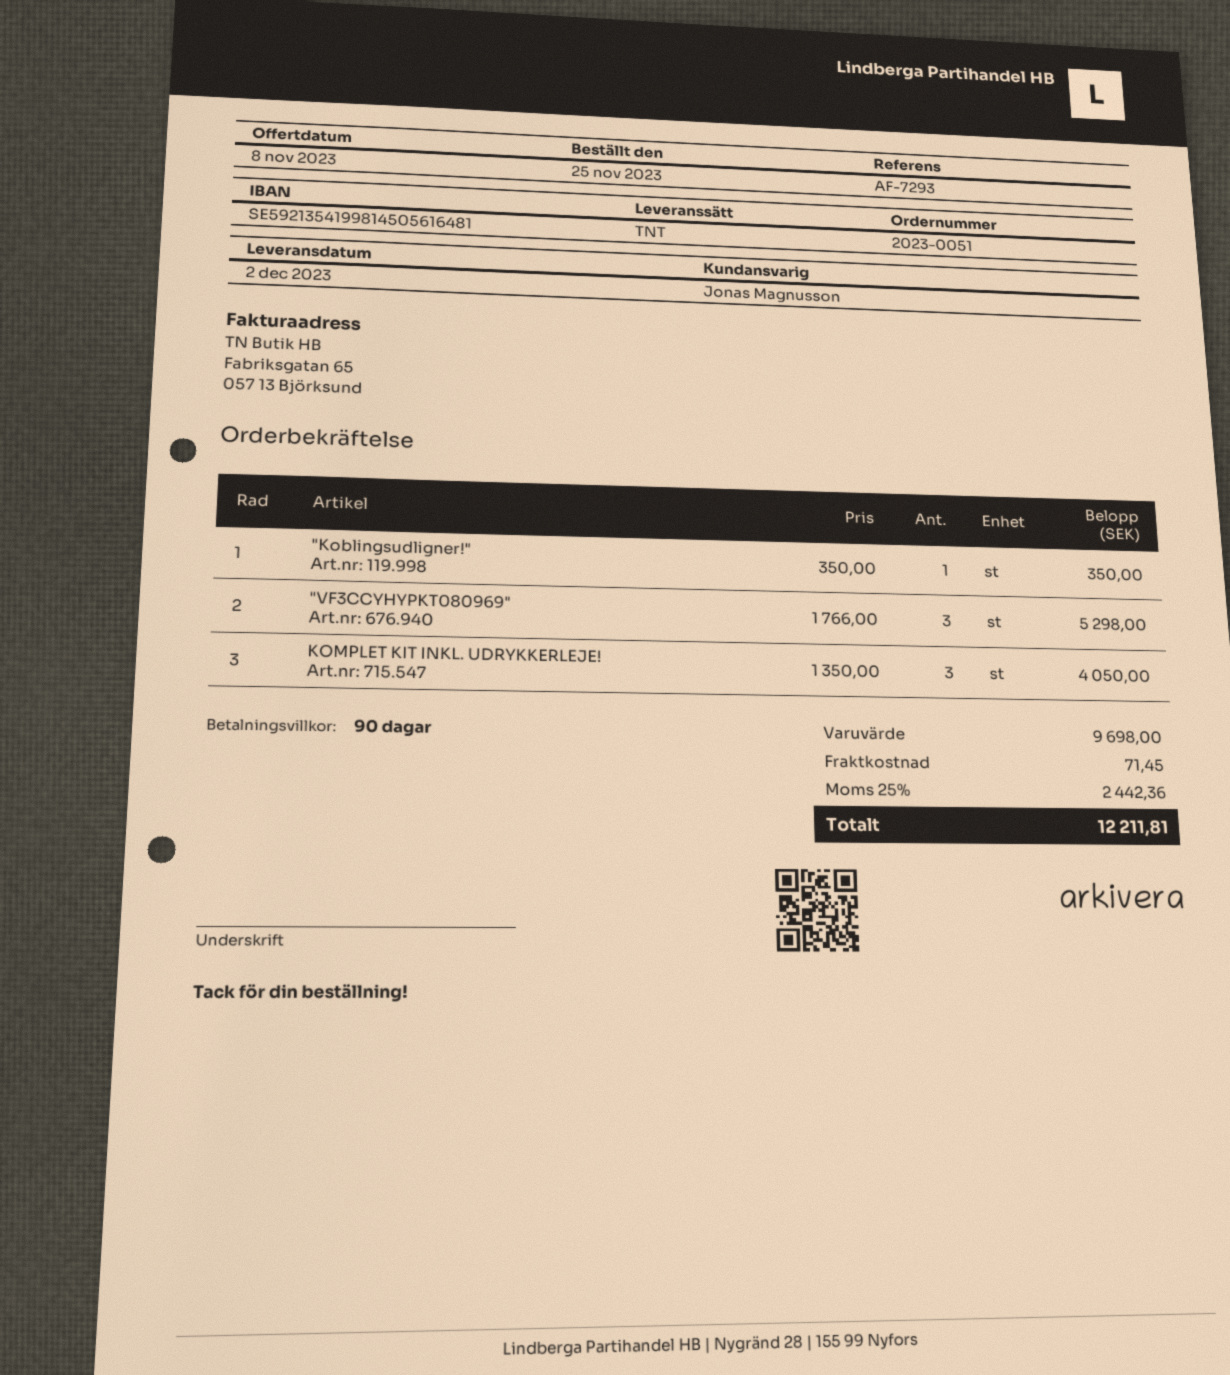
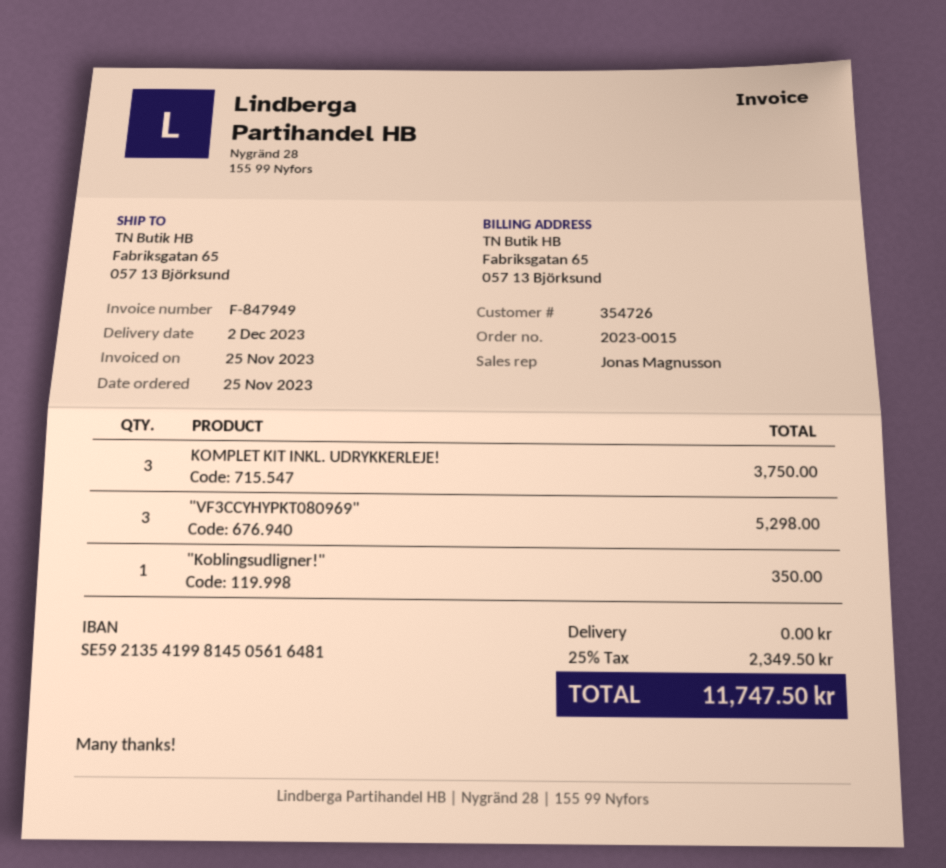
order number: 2023-0051 -> 2023-0015
KOMPLET KIT INKL. UDRYKKERLEJE!: 3 for 4050.00 -> 3 for 3750.00
shipping: 71.45 -> 0.00
tax: 25% = 2442.36 -> 25% = 2349.50
total: 12211.81 -> 11747.50

